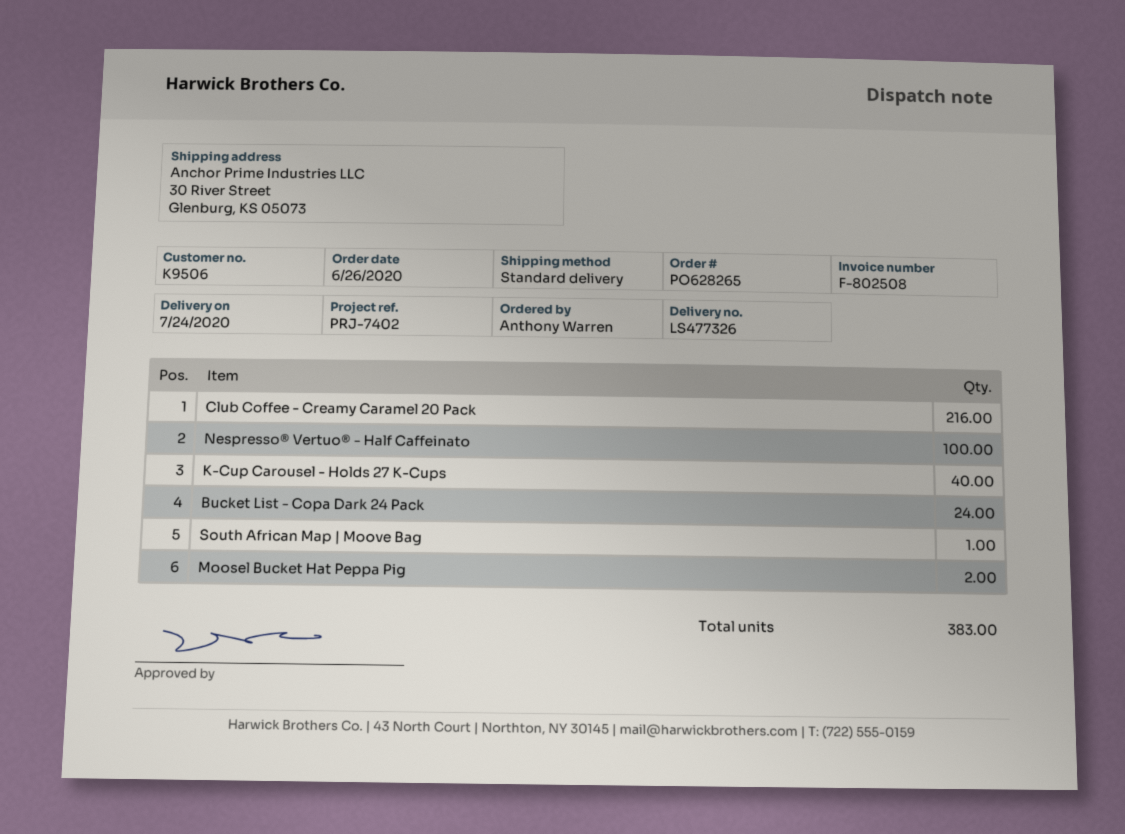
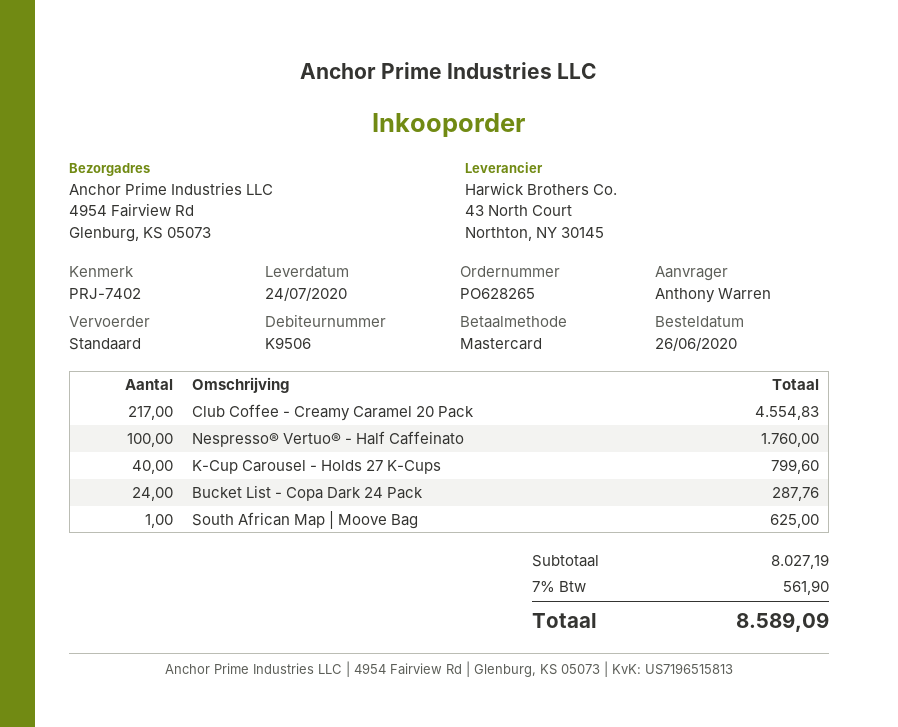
ship to: 30 River Street, Glenburg, KS 05073 -> 4954 Fairview Rd, Glenburg, KS 05073
Club Coffee - Creamy Caramel 20 Pack: 216 -> 217
Moosel Bucket Hat Peppa Pig: 2 -> none

